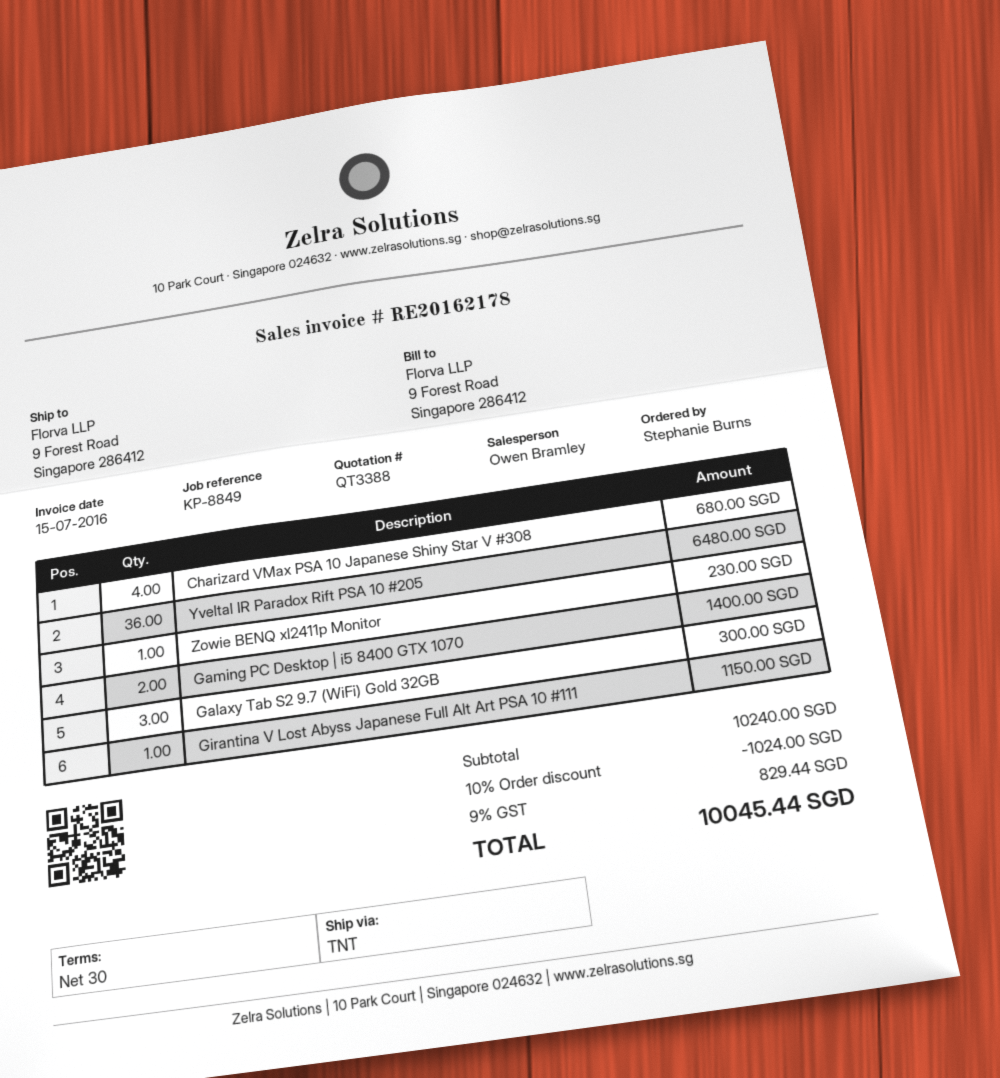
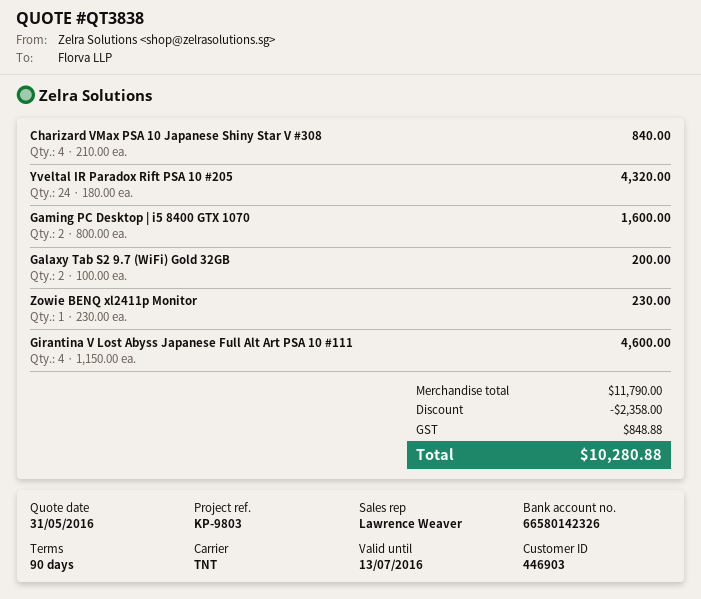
quote number: QT3388 -> QT3838
payment terms: 30 days -> 90 days
reference: KP-8849 -> KP-9803
sales rep: Owen Bramley -> Lawrence Weaver
Charizard VMax PSA 10 Japanese Shiny Star V #308: 4 for 680.00 -> 4 for 840.00
Yveltal IR Paradox Rift PSA 10 #205: 36 for 6480.00 -> 24 for 4320.00
Gaming PC Desktop | i5 8400 GTX 1070: 2 for 1400.00 -> 2 for 1600.00
Galaxy Tab S2 9.7 (WiFi) Gold 32GB: 3 for 300.00 -> 2 for 200.00
Girantina V Lost Abyss Japanese Full Alt Art PSA 10 #111: 1 for 1150.00 -> 4 for 4600.00
subtotal: 10240.00 -> 11790.00
discount: 1024.00 -> 2358.00
tax: 829.44 -> 848.88
total: 10045.44 -> 10280.88

